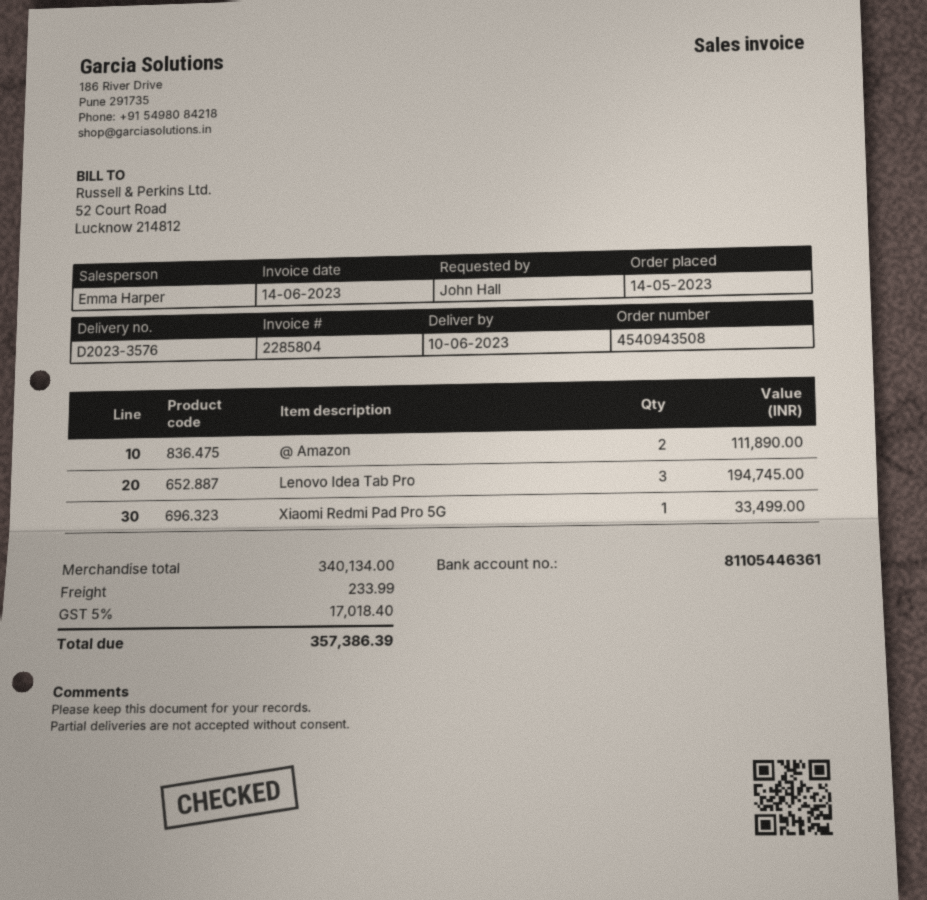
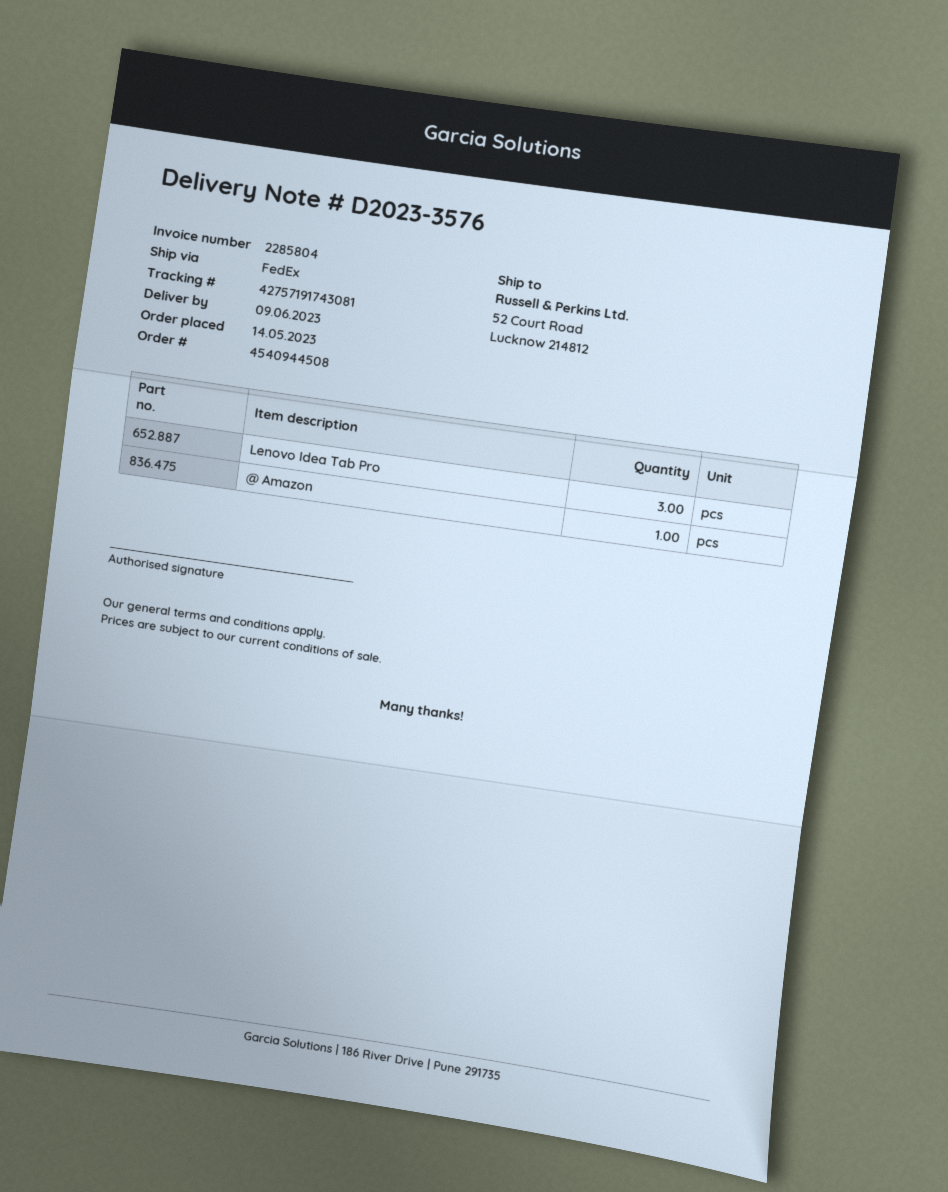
order number: 4540943508 -> 4540944508
delivery date: 2023-06-10 -> 2023-06-09
@ Amazon: 2 -> 1
Xiaomi Redmi Pad Pro 5G: 1 -> none

